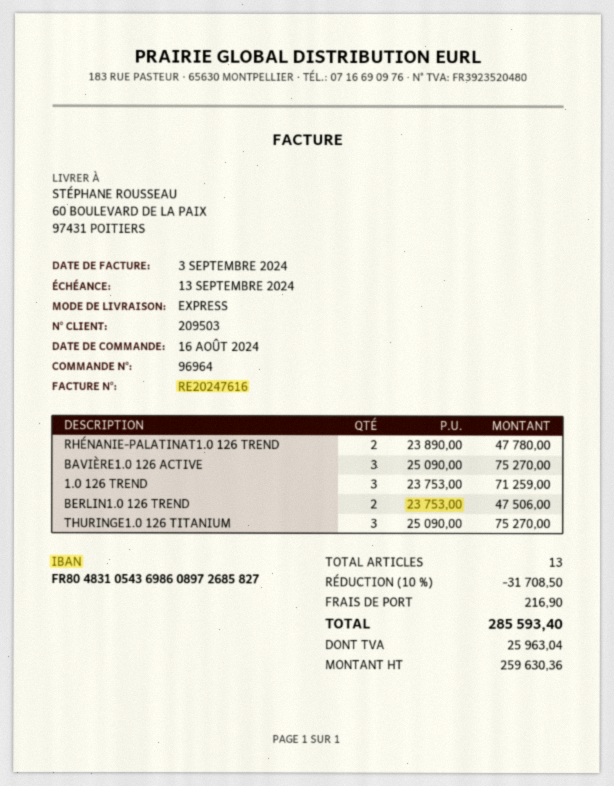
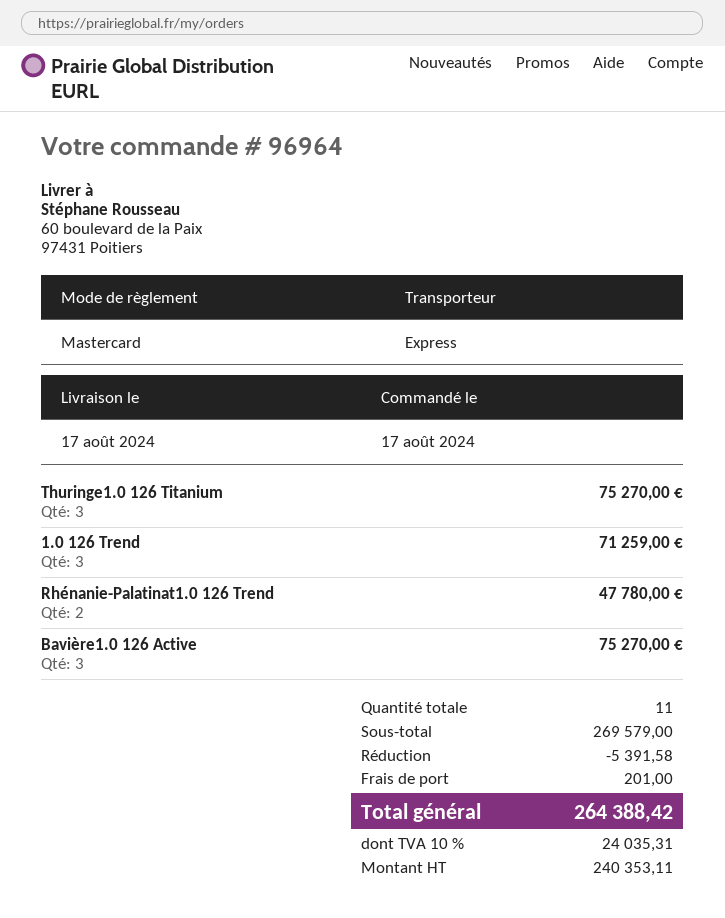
order date: 2024-08-16 -> 2024-08-17
BERLIN1.0 126 TREND: 2 for 47506.00 -> none
total quantity: 13 -> 11
discount: 31708.50 -> 5391.58
shipping: 216.90 -> 201.00
net: 259630.36 -> 240353.11
tax: 25963.04 -> 24035.31
total: 285593.40 -> 264388.42

